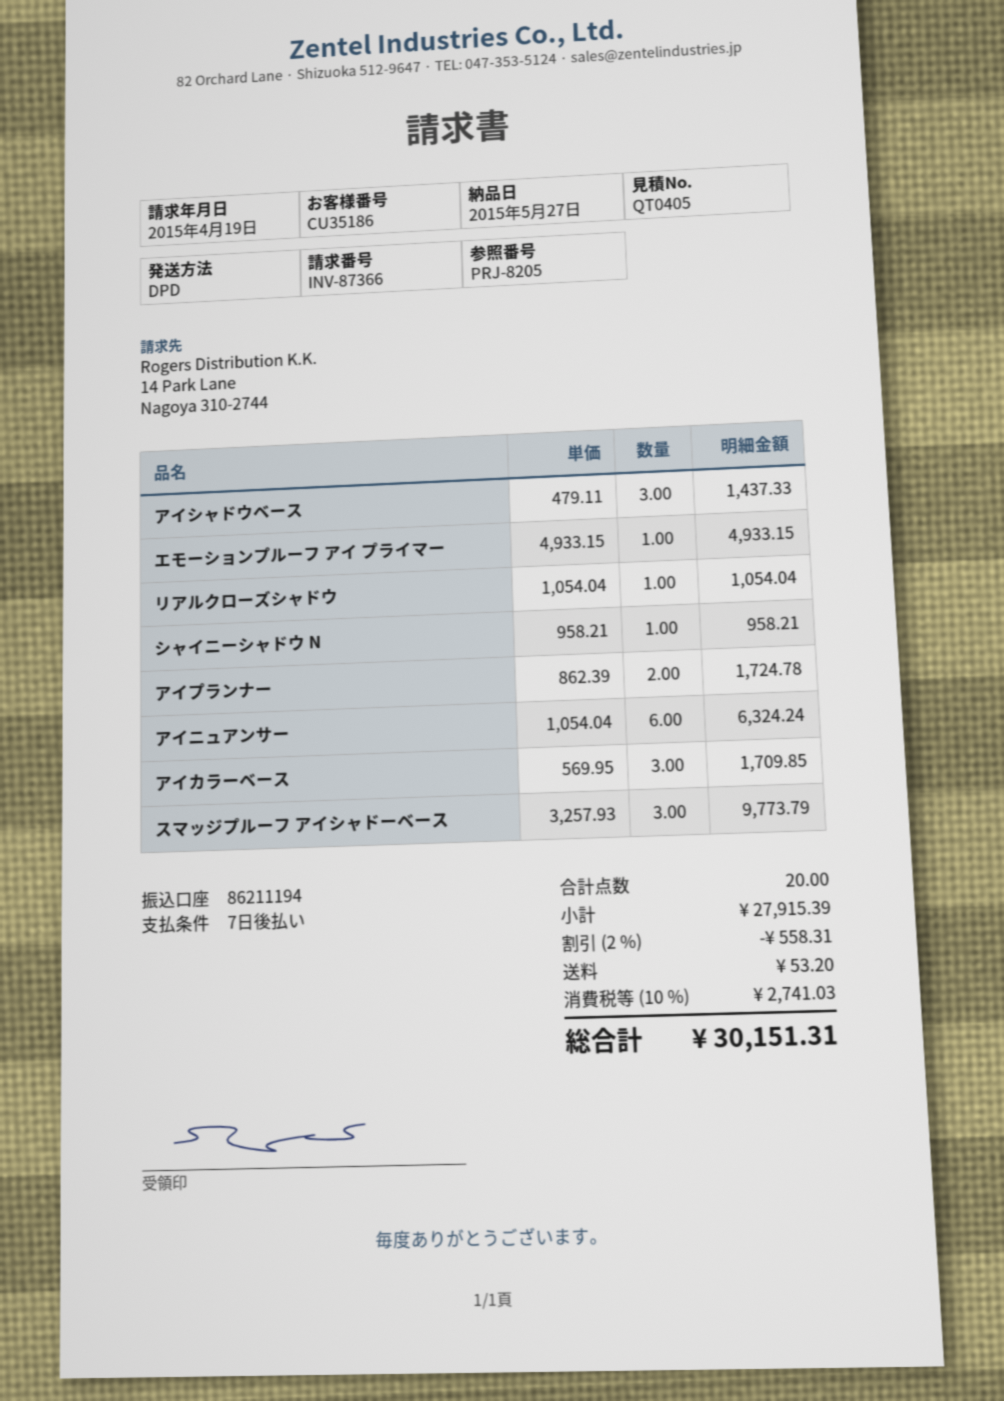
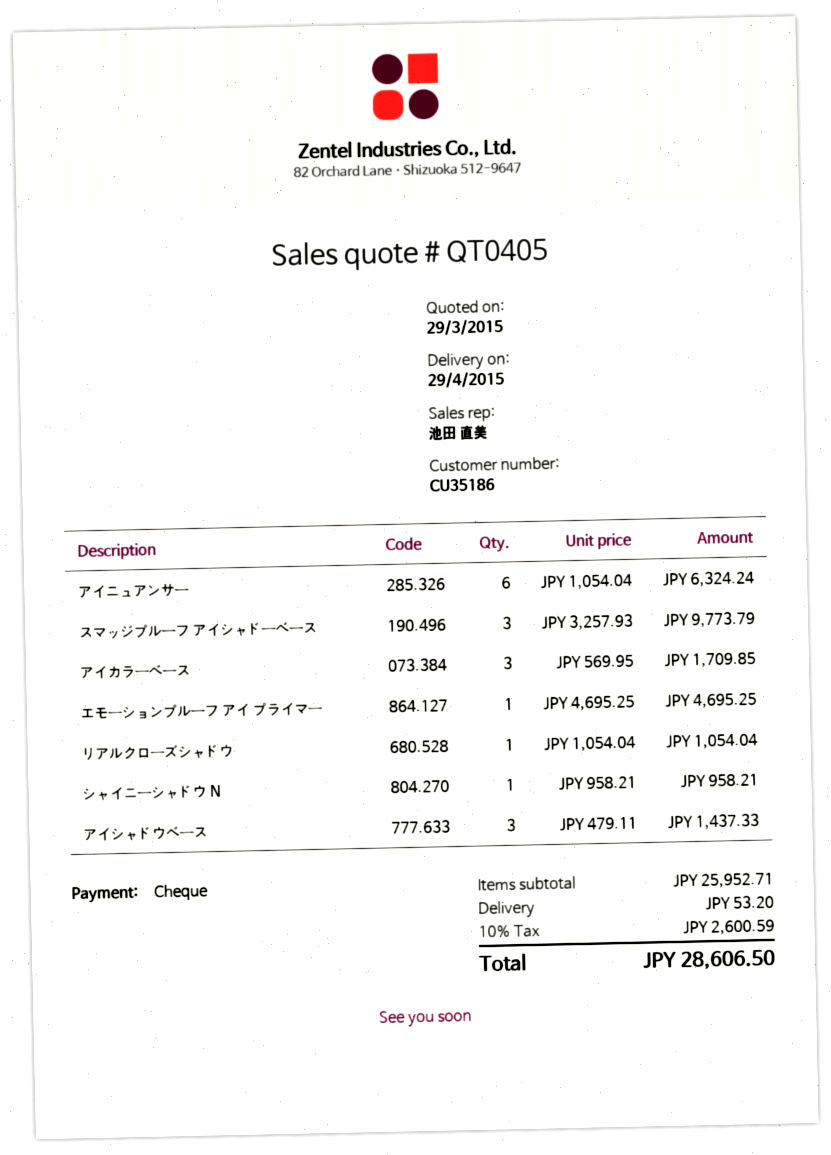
delivery date: 2015-05-27 -> 2015-04-29
エモーションプルーフ アイ プライマー: 1 x 4933.15 = 4933.15 -> 1 x 4695.25 = 4695.25
アイプランナー: 2 x 862.39 = 1724.78 -> none
subtotal: 27915.39 -> 25952.71
discount: 2% = 558.31 -> none
tax: 10% = 2741.03 -> 10% = 2600.59
total: 30151.31 -> 28606.50

